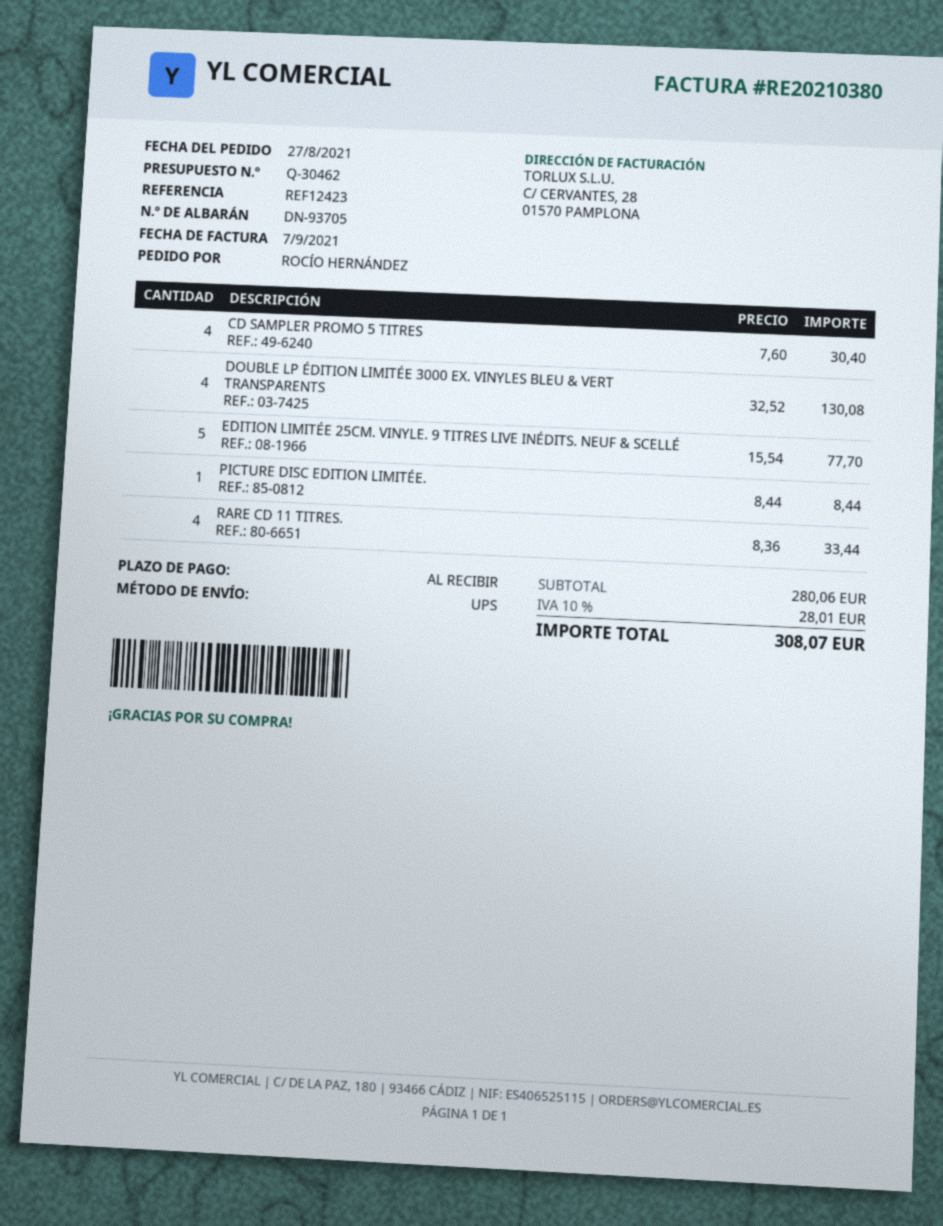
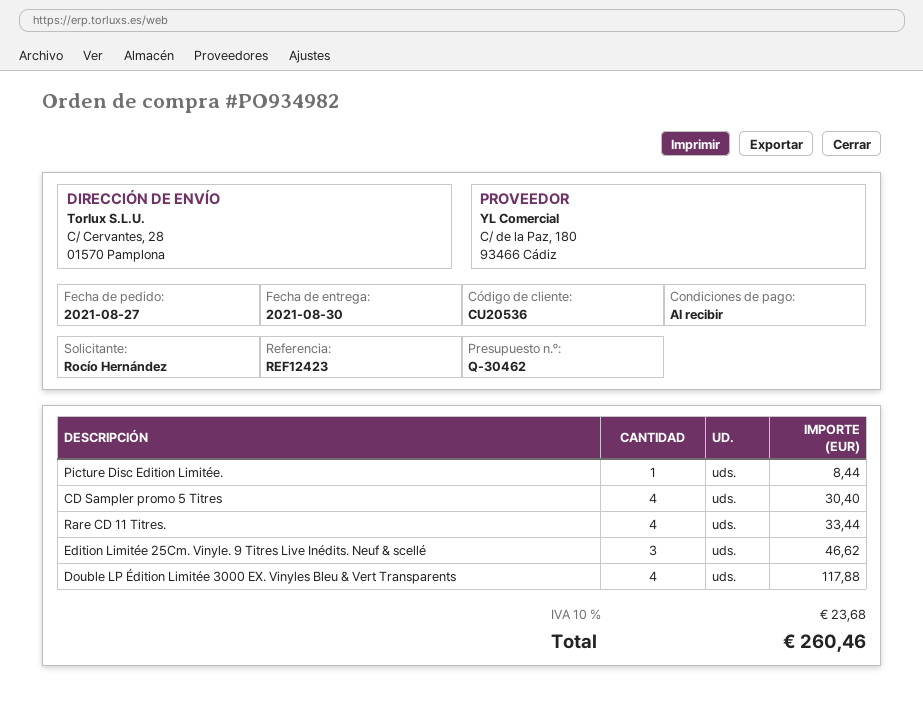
DOUBLE LP ÉDITION LIMITÉE 3000 EX. VINYLES BLEU & VERT TRANSPARENTS: 4 for 130.08 -> 4 for 117.88
EDITION LIMITÉE 25CM. VINYLE. 9 TITRES LIVE INÉDITS. NEUF & SCELLÉ: 5 for 77.70 -> 3 for 46.62
tax: 10% = 28.01 -> 10% = 23.68
total: 308.07 -> 260.46

